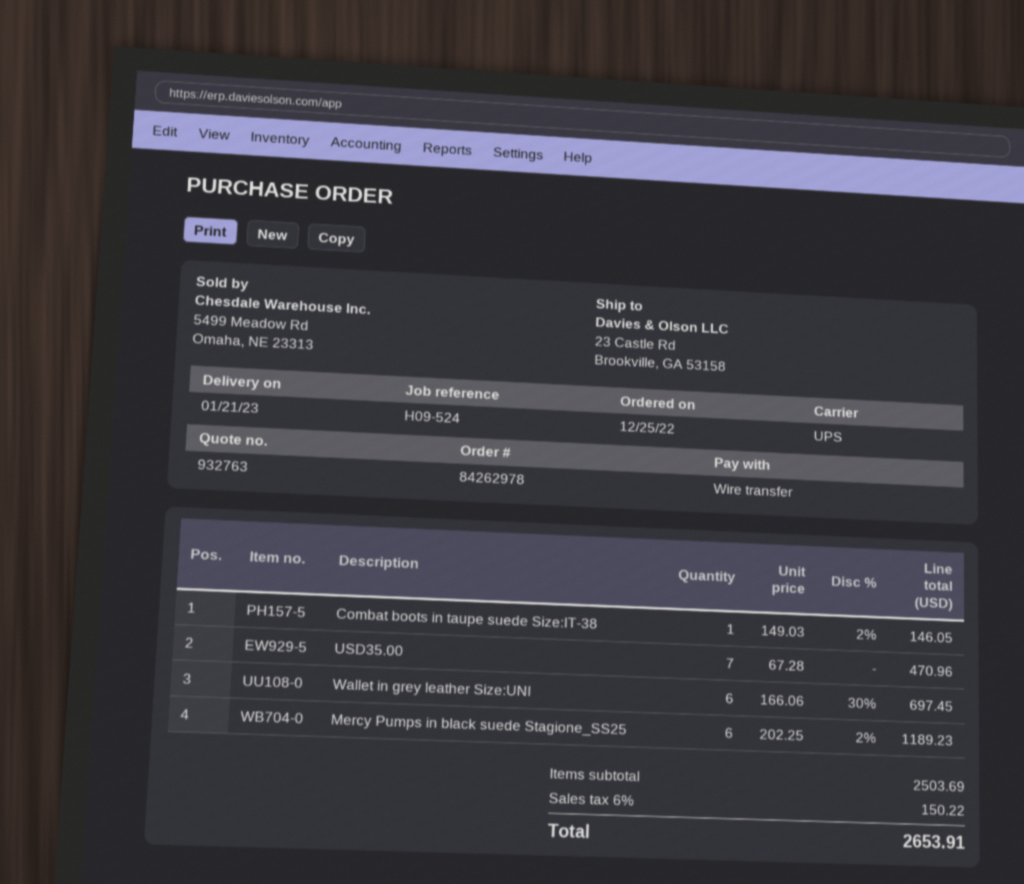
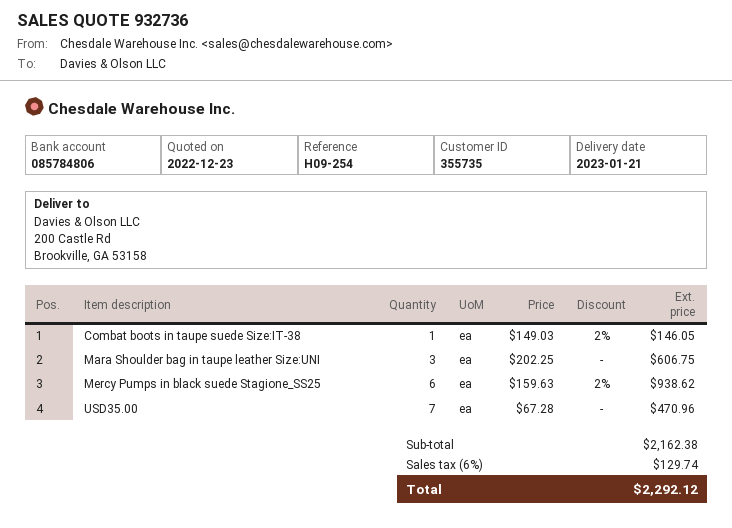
quote number: 932763 -> 932736
reference: H09-524 -> H09-254
ship to: 23 Castle Rd, Brookville, GA 53158 -> 200 Castle Rd, Brookville, GA 53158
Wallet in grey leather Size:UNI: 6 x 166.06 - 30% = 697.45 -> none
Mercy Pumps in black suede Stagione_SS25: 6 x 202.25 - 2% = 1189.23 -> 6 x 159.63 - 2% = 938.62
Mara Shoulder bag in taupe leather Size:UNI: none -> 3 x 202.25 = 606.75
subtotal: 2503.69 -> 2162.38
tax: 6% = 150.22 -> 6% = 129.74
total: 2653.91 -> 2292.12

